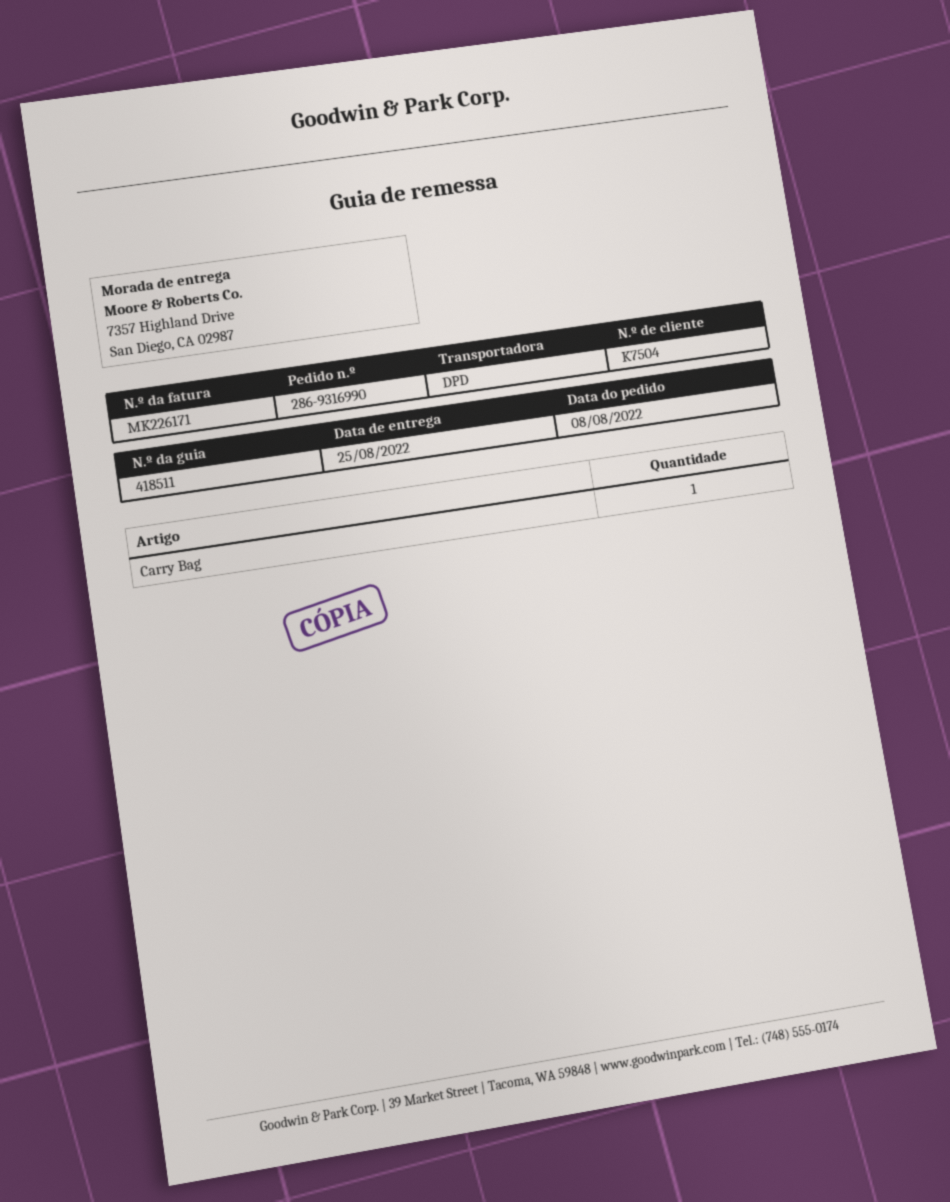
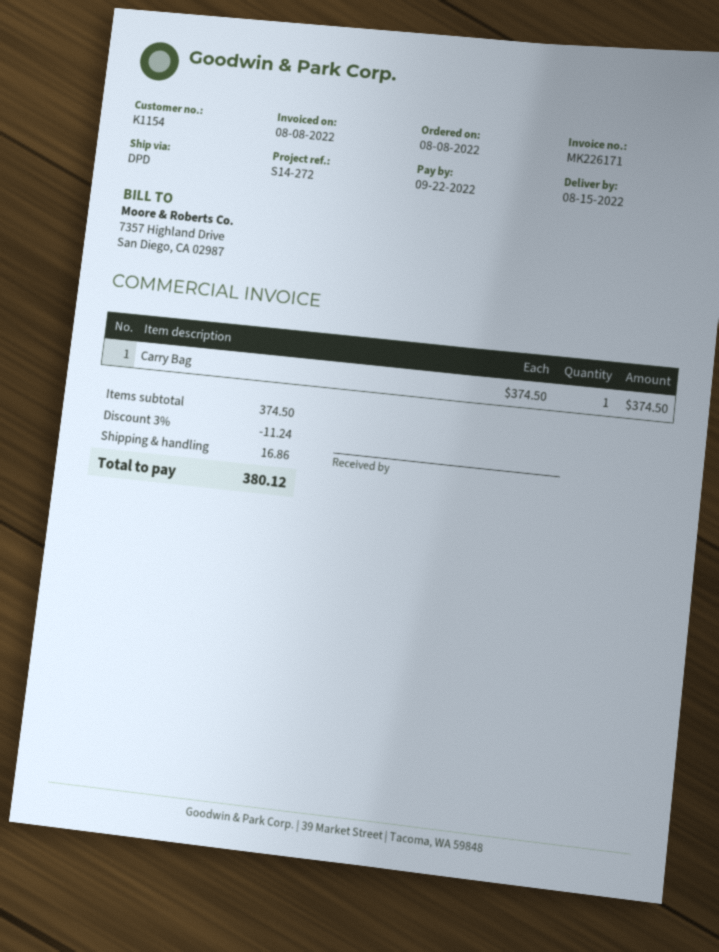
delivery date: 2022-08-25 -> 2022-08-15
customer number: K7504 -> K1154

